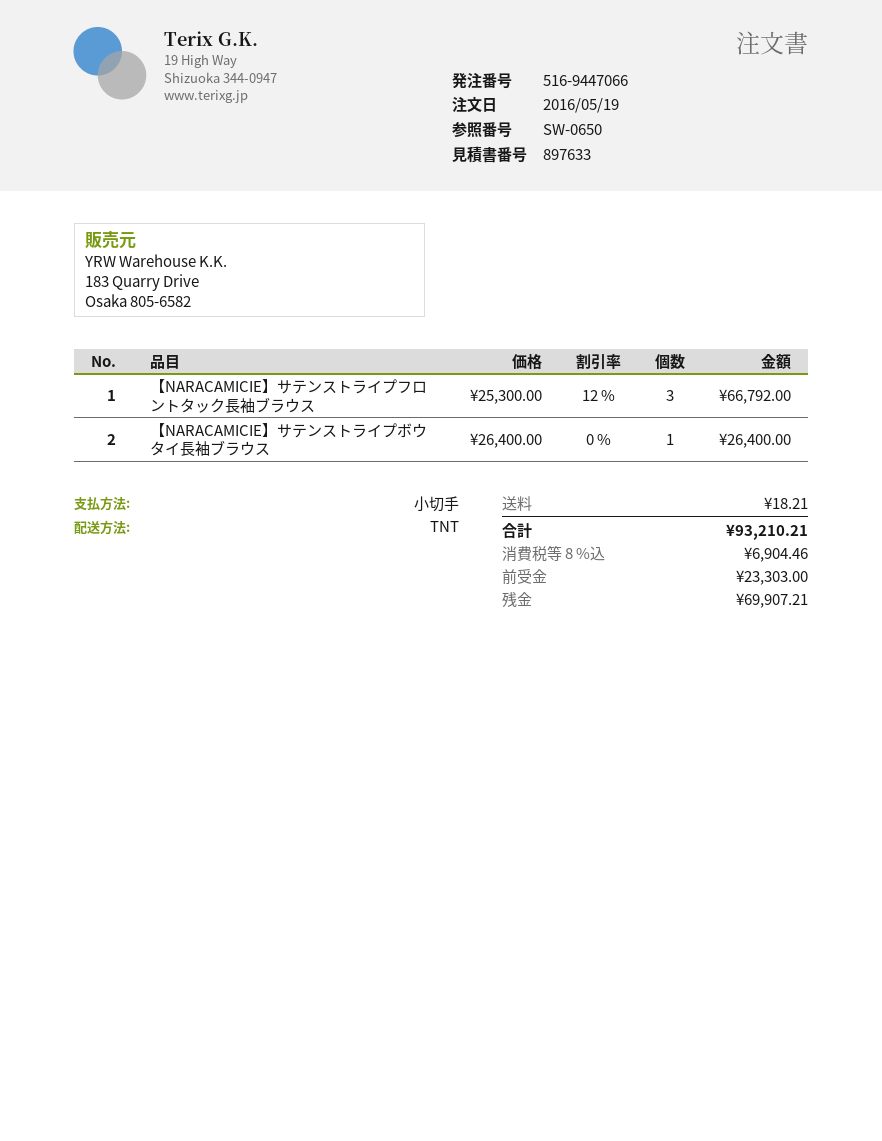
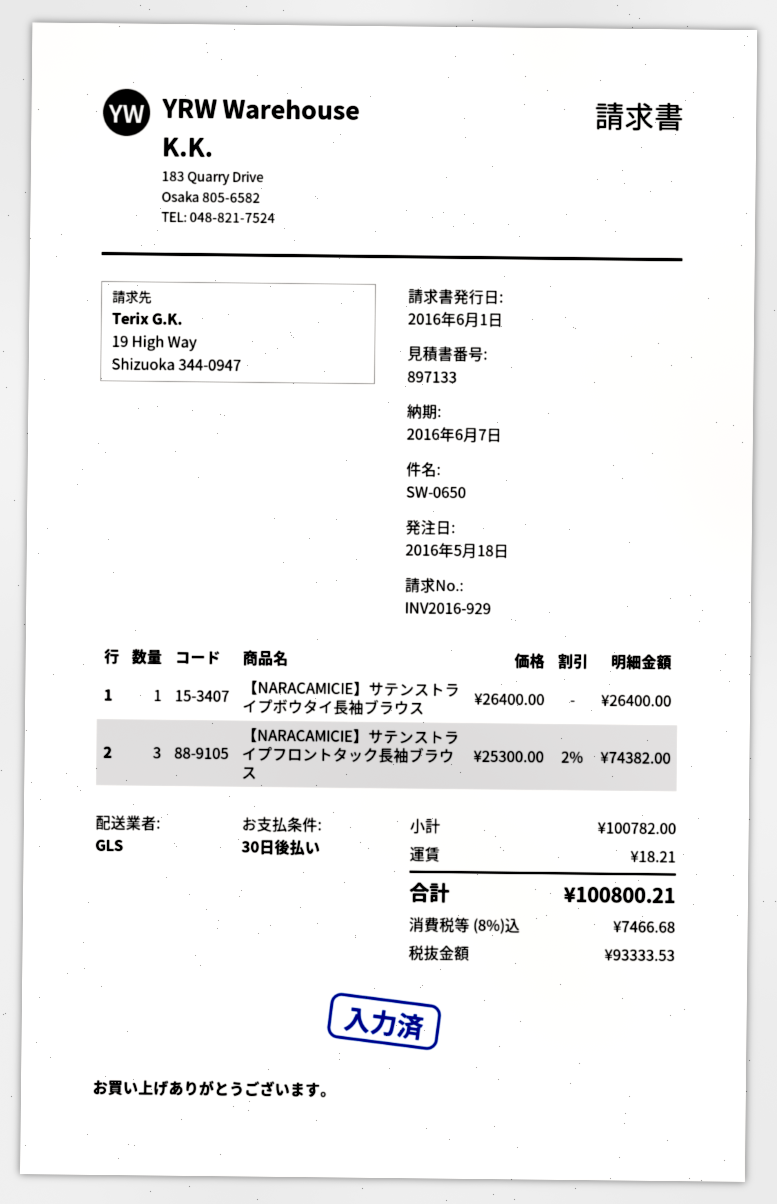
quote number: 897633 -> 897133
order date: 2016-05-19 -> 2016-05-18
shipping method: TNT -> GLS
【NARACAMICIE】サテンストライプフロントタック長袖ブラウス: 3 x 25300.00 - 12% = 66792.00 -> 3 x 25300.00 - 2% = 74382.00
tax: 8% = 6904.46 -> 8% = 7466.68
total: 93210.21 -> 100800.21

